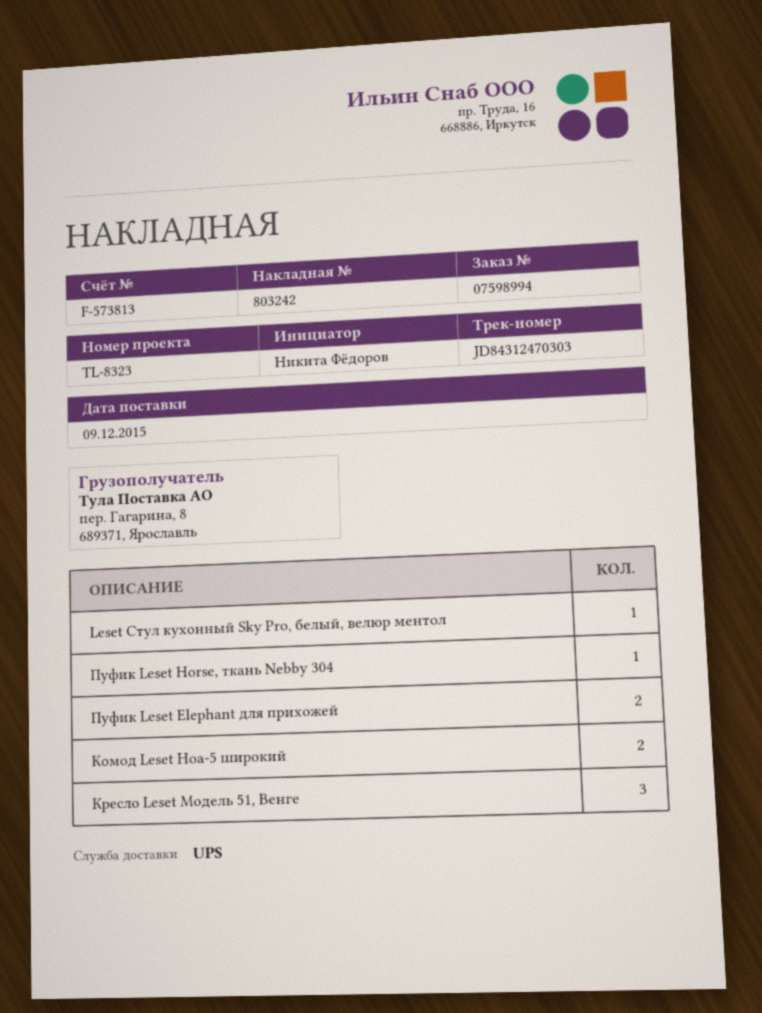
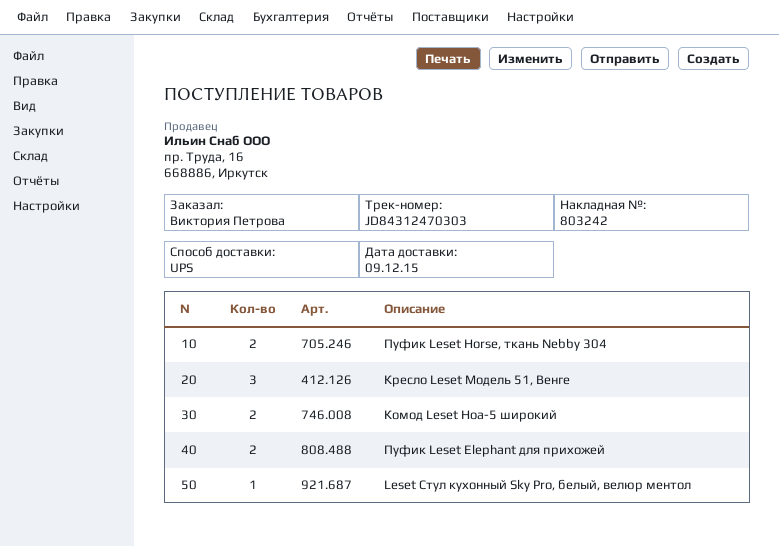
ordered by: Никита Фёдоров -> Виктория Петрова
Пуфик Leset Horse, ткань Nebby 304: 1 -> 2

